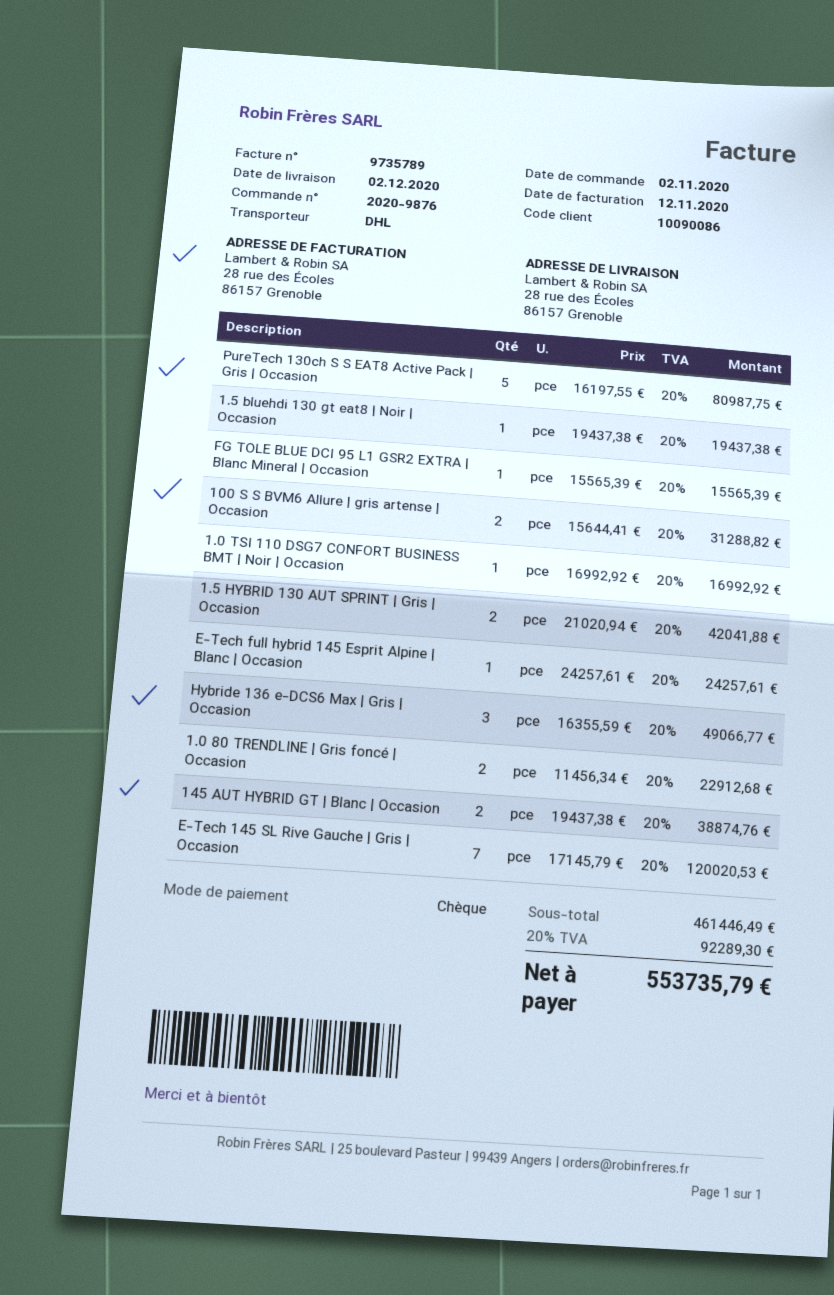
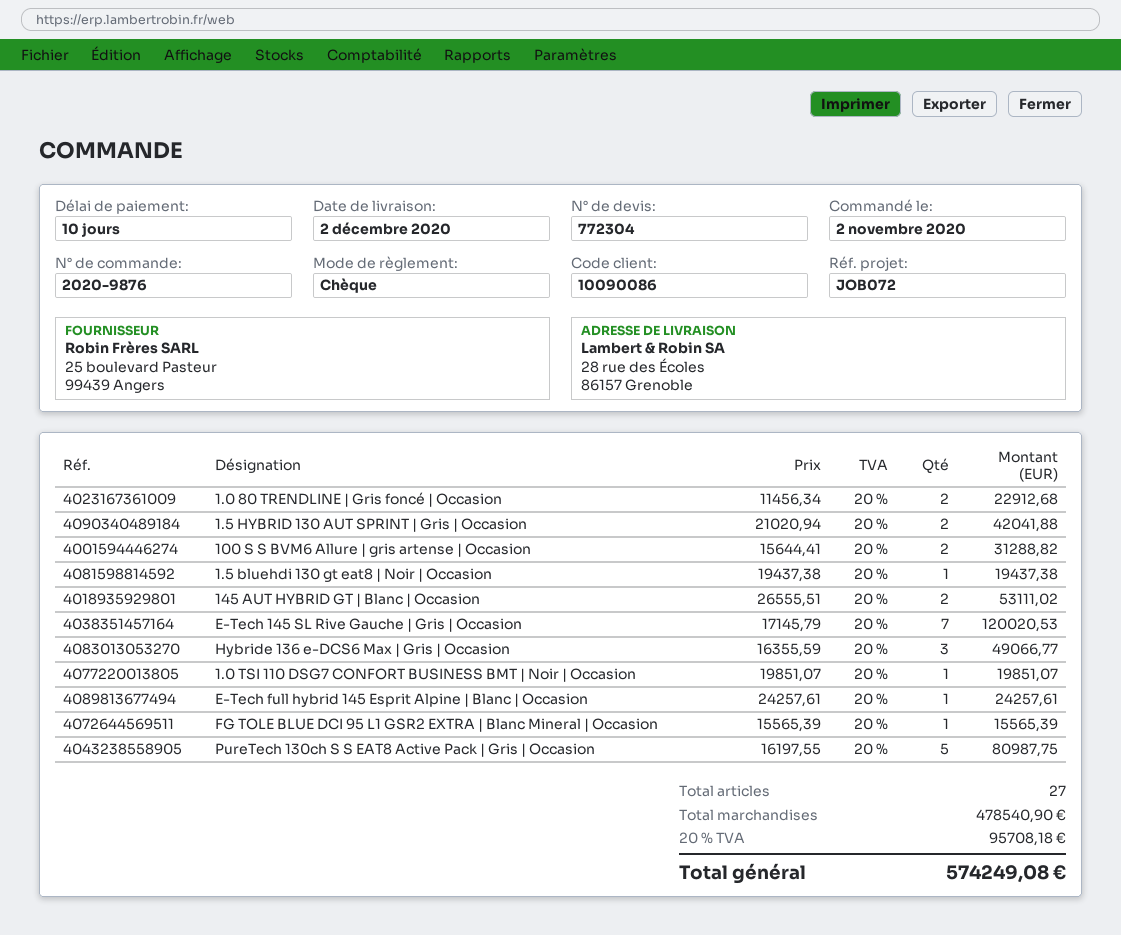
1.0 TSI 110 DSG7 CONFORT BUSINESS BMT | Noir | Occasion: 1 x 16992.92 = 16992.92 -> 1 x 19851.07 = 19851.07
145 AUT HYBRID GT | Blanc | Occasion: 2 x 19437.38 = 38874.76 -> 2 x 26555.51 = 53111.02
subtotal: 461446.49 -> 478540.90
tax: 20% = 92289.30 -> 20% = 95708.18
total: 553735.79 -> 574249.08

